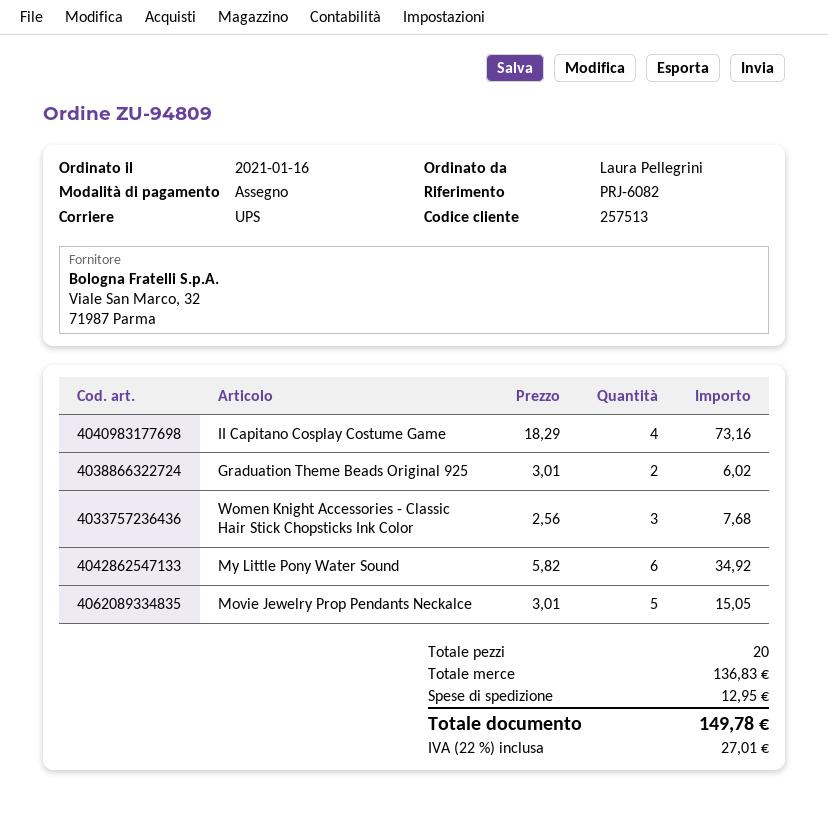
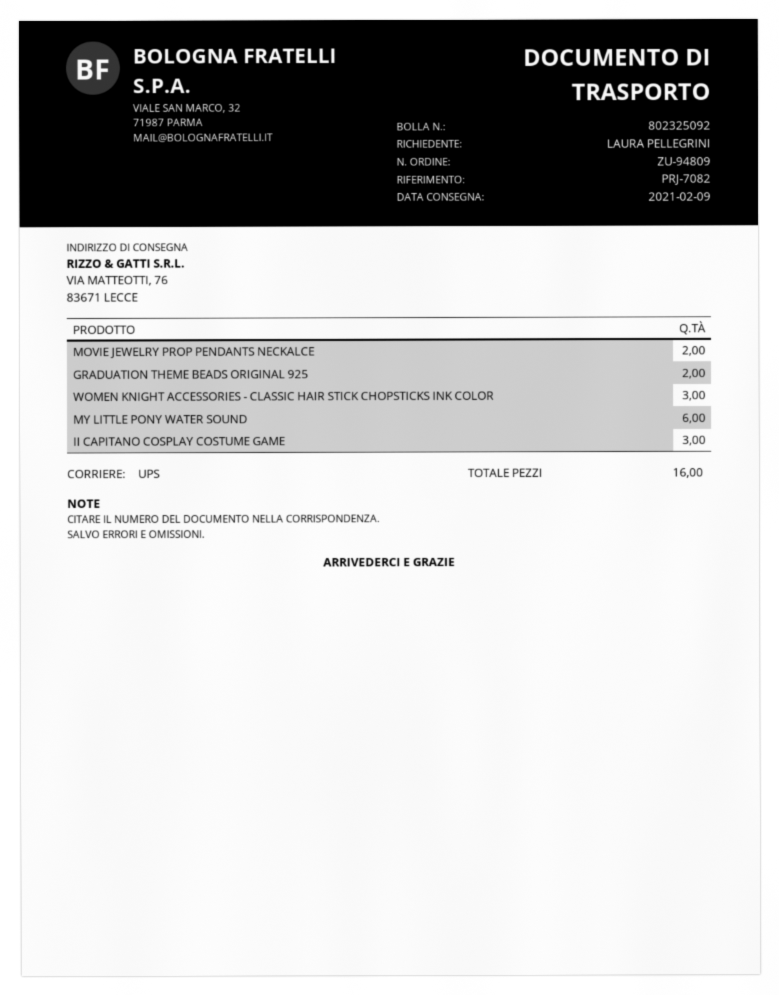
reference: PRJ-6082 -> PRJ-7082
II Capitano Cosplay Costume Game: 4 -> 3
Movie Jewelry Prop Pendants Neckalce: 5 -> 2
total quantity: 20 -> 16

